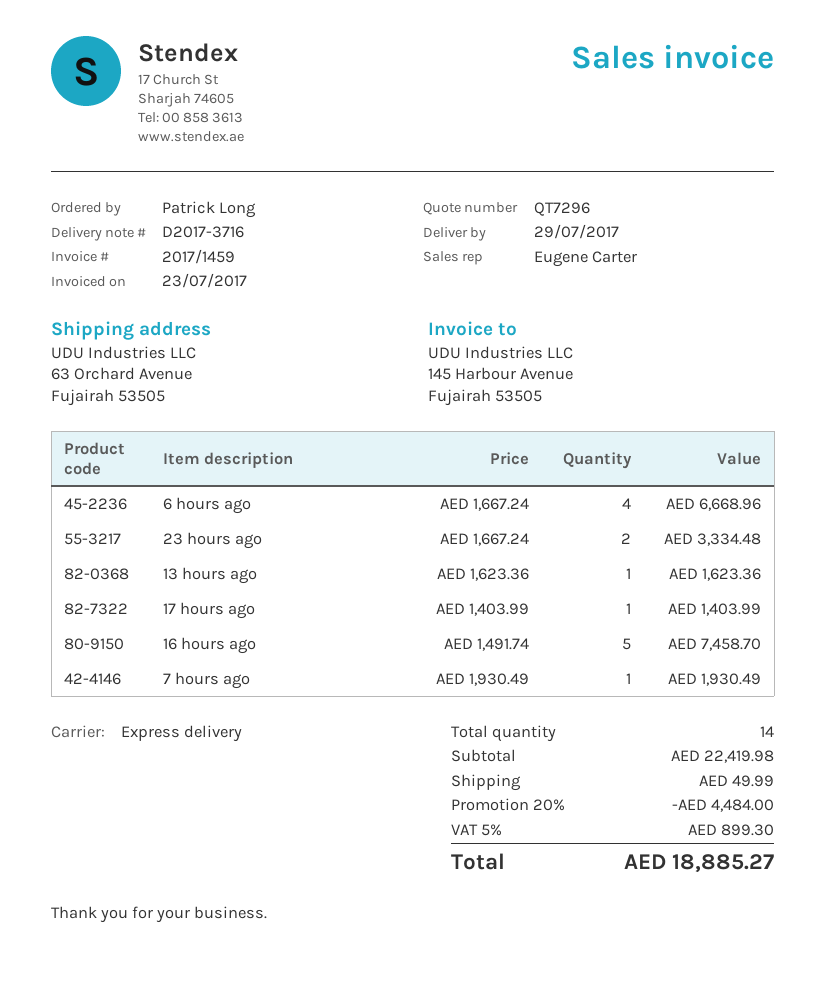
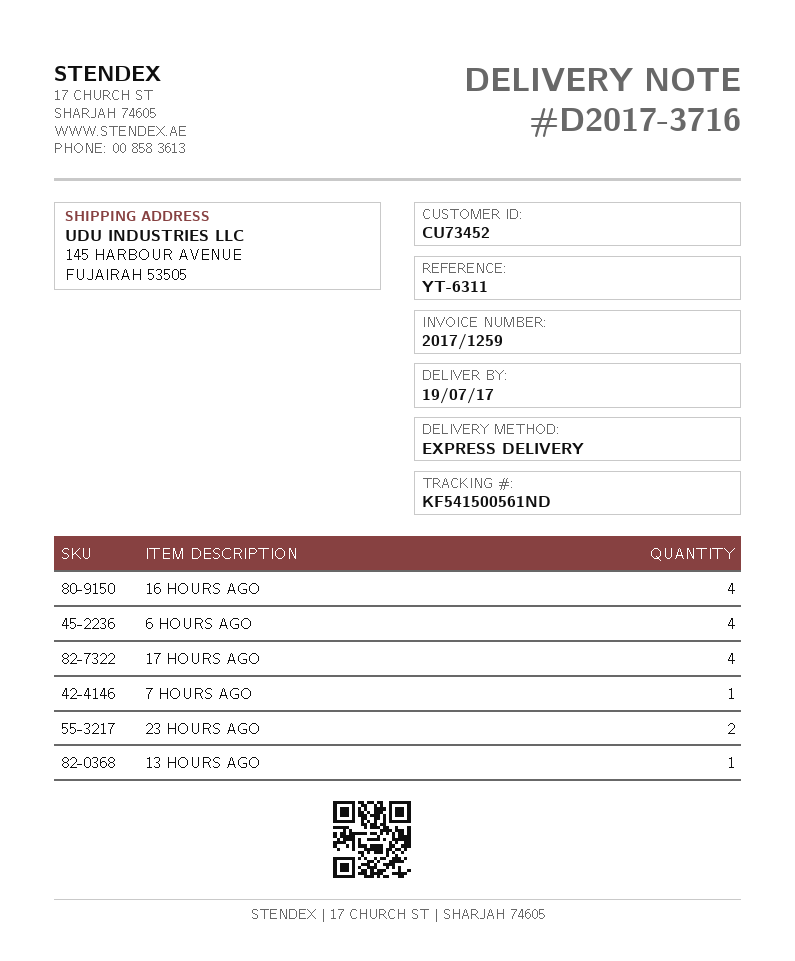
delivery date: 2017-07-29 -> 2017-07-19
invoice number: 2017/1459 -> 2017/1259
ship to: 63 Orchard Avenue, Fujairah 53505 -> 145 HARBOUR AVENUE, FUJAIRAH 53505
17 hours ago: 1 -> 4
16 hours ago: 5 -> 4

